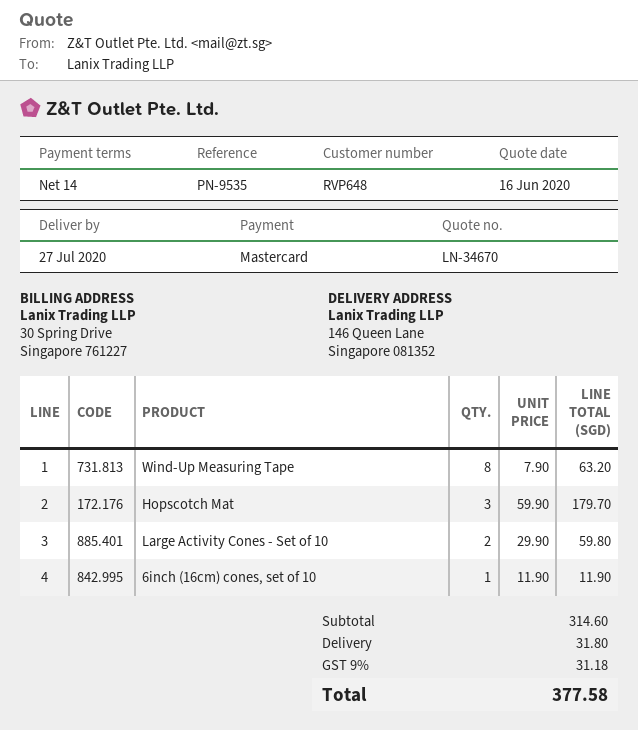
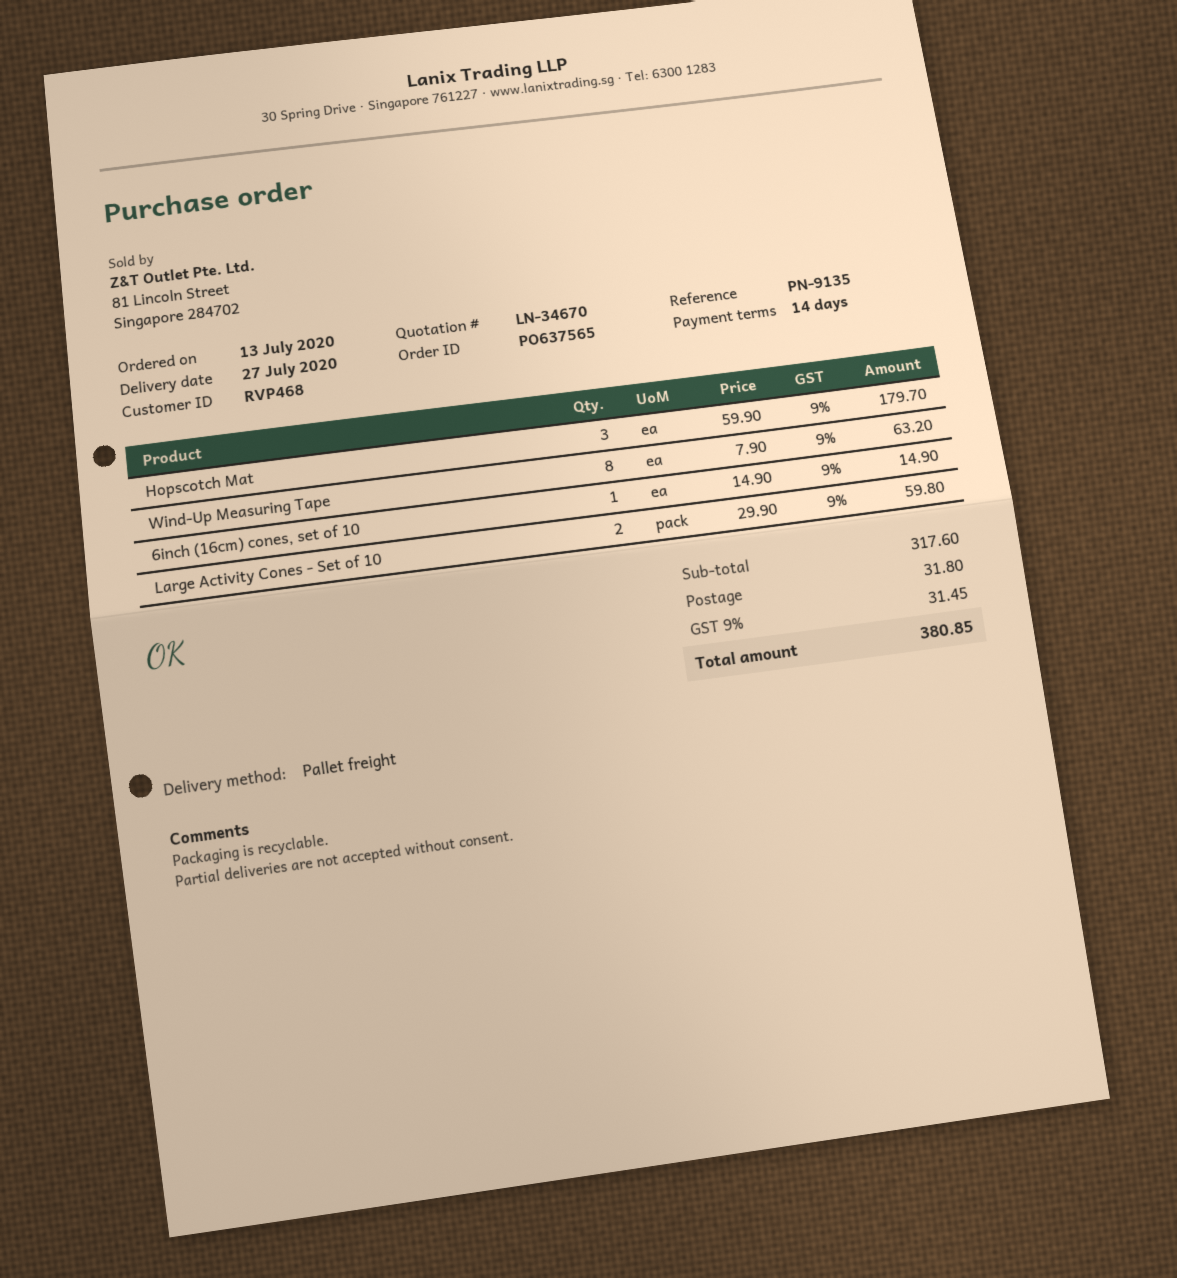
customer number: RVP648 -> RVP468
reference: PN-9535 -> PN-9135
6inch (16cm) cones, set of 10: 1 x 11.90 = 11.90 -> 1 x 14.90 = 14.90
subtotal: 314.60 -> 317.60
tax: 9% = 31.18 -> 9% = 31.45
total: 377.58 -> 380.85

